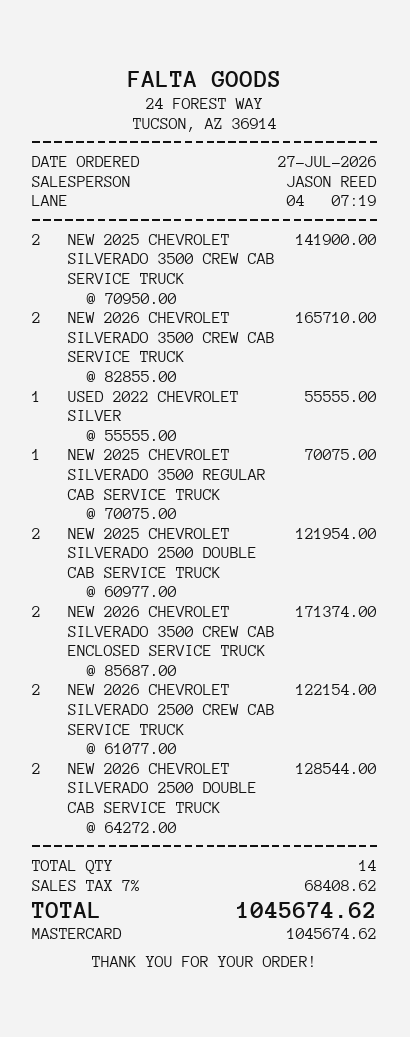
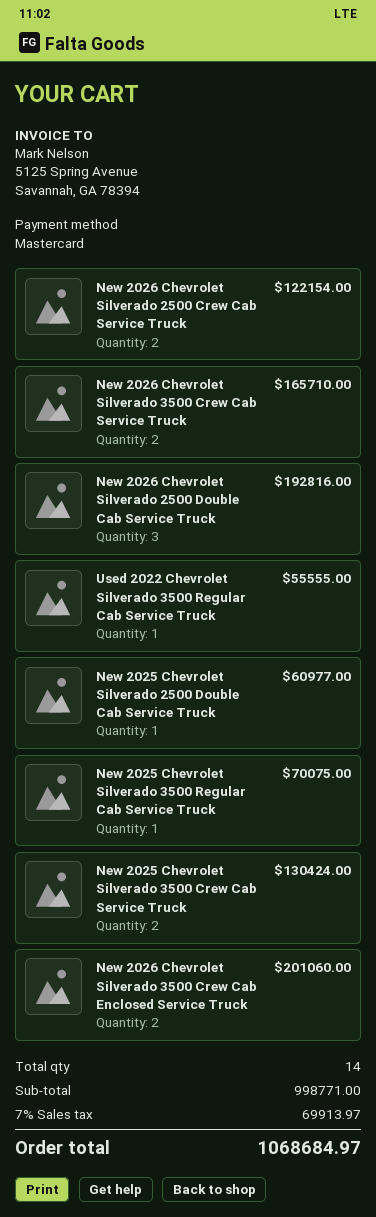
NEW 2025 CHEVROLET SILVERADO 3500 CREW CAB SERVICE TRUCK: 2 for 141900.00 -> 2 for 130424.00
NEW 2025 CHEVROLET SILVERADO 2500 DOUBLE CAB SERVICE TRUCK: 2 for 121954.00 -> 1 for 60977.00
NEW 2026 CHEVROLET SILVERADO 3500 CREW CAB ENCLOSED SERVICE TRUCK: 2 for 171374.00 -> 2 for 201060.00
NEW 2026 CHEVROLET SILVERADO 2500 DOUBLE CAB SERVICE TRUCK: 2 for 128544.00 -> 3 for 192816.00
tax: 7% = 68408.62 -> 7% = 69913.97
total: 1045674.62 -> 1068684.97

